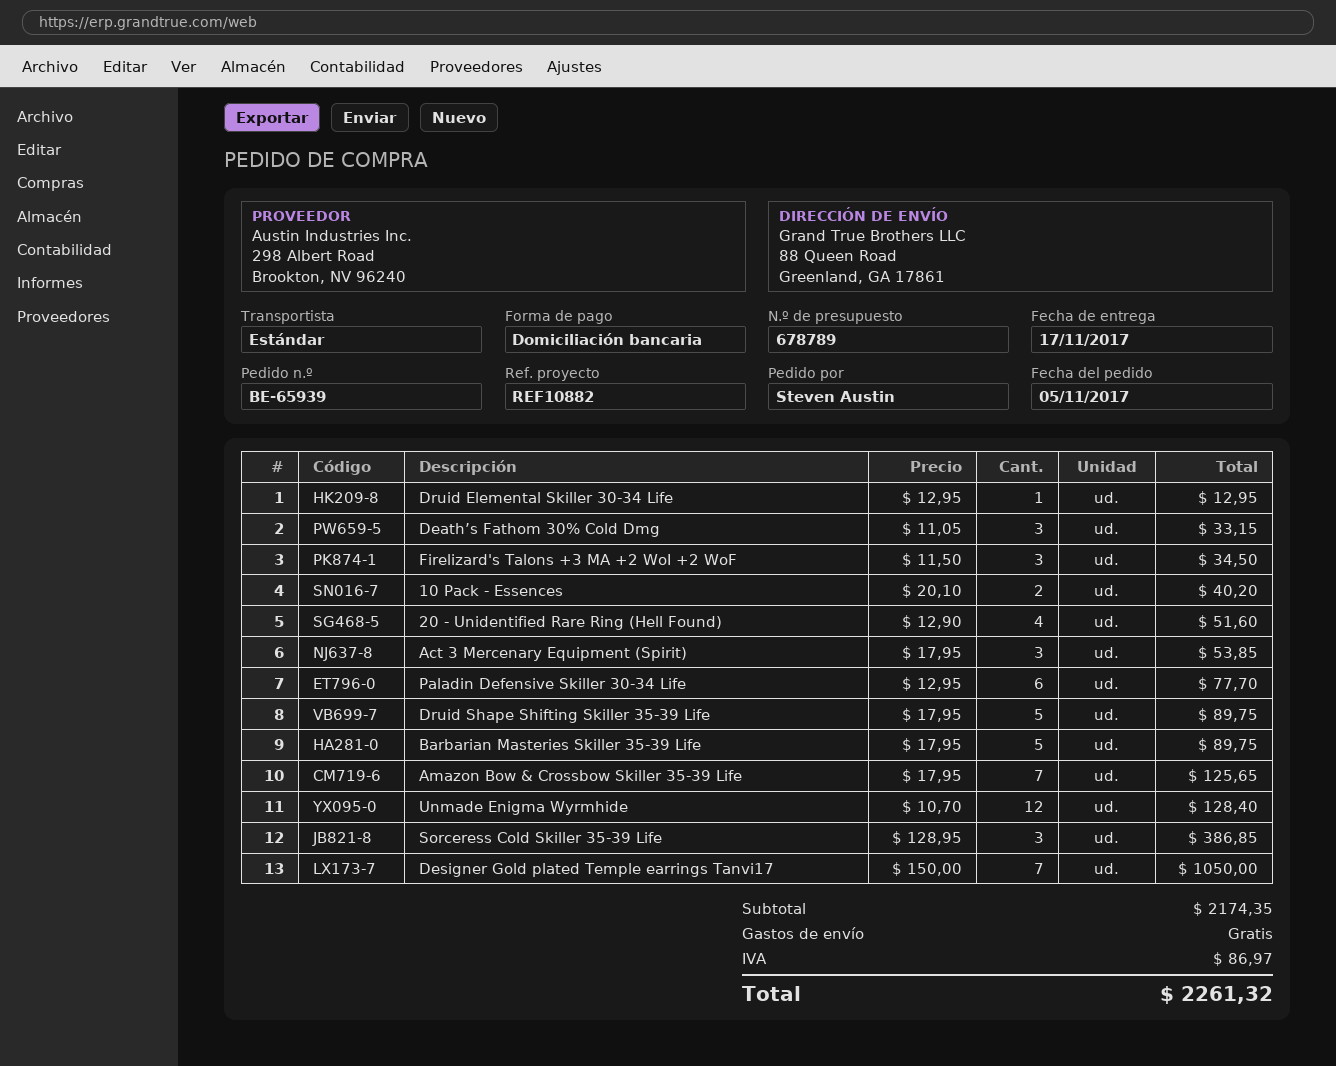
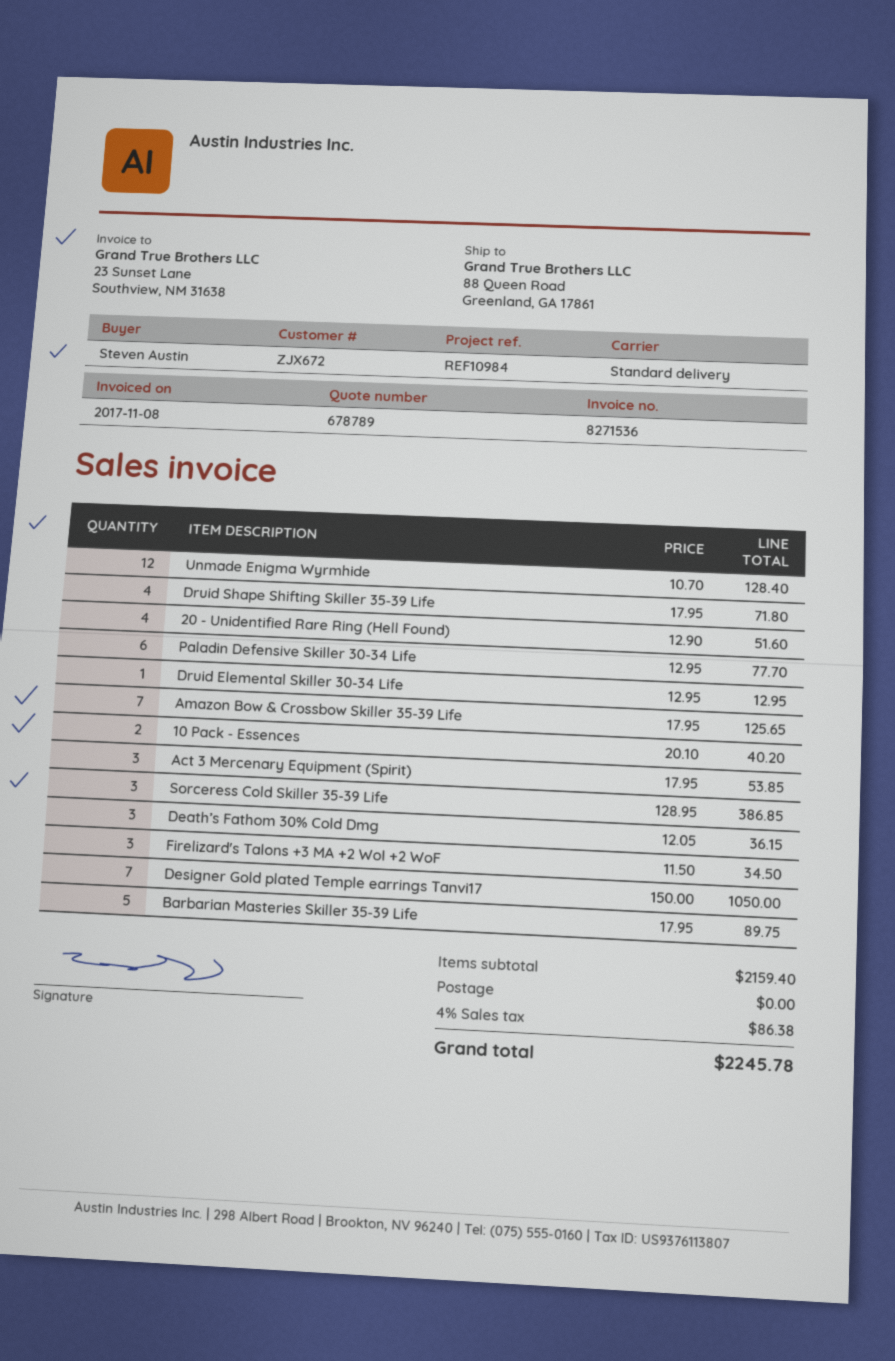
reference: REF10882 -> REF10984
Death’s Fathom 30% Cold Dmg: 3 x 11.05 = 33.15 -> 3 x 12.05 = 36.15
Druid Shape Shifting Skiller 35-39 Life: 5 x 17.95 = 89.75 -> 4 x 17.95 = 71.80
subtotal: 2174.35 -> 2159.40
tax: 86.97 -> 86.38
total: 2261.32 -> 2245.78

